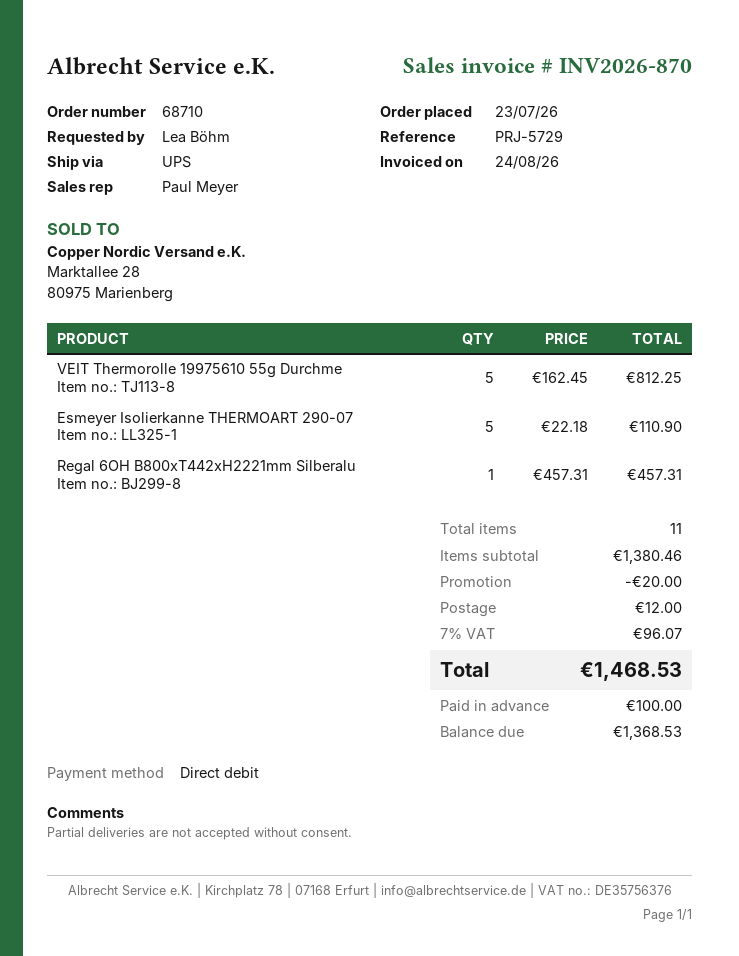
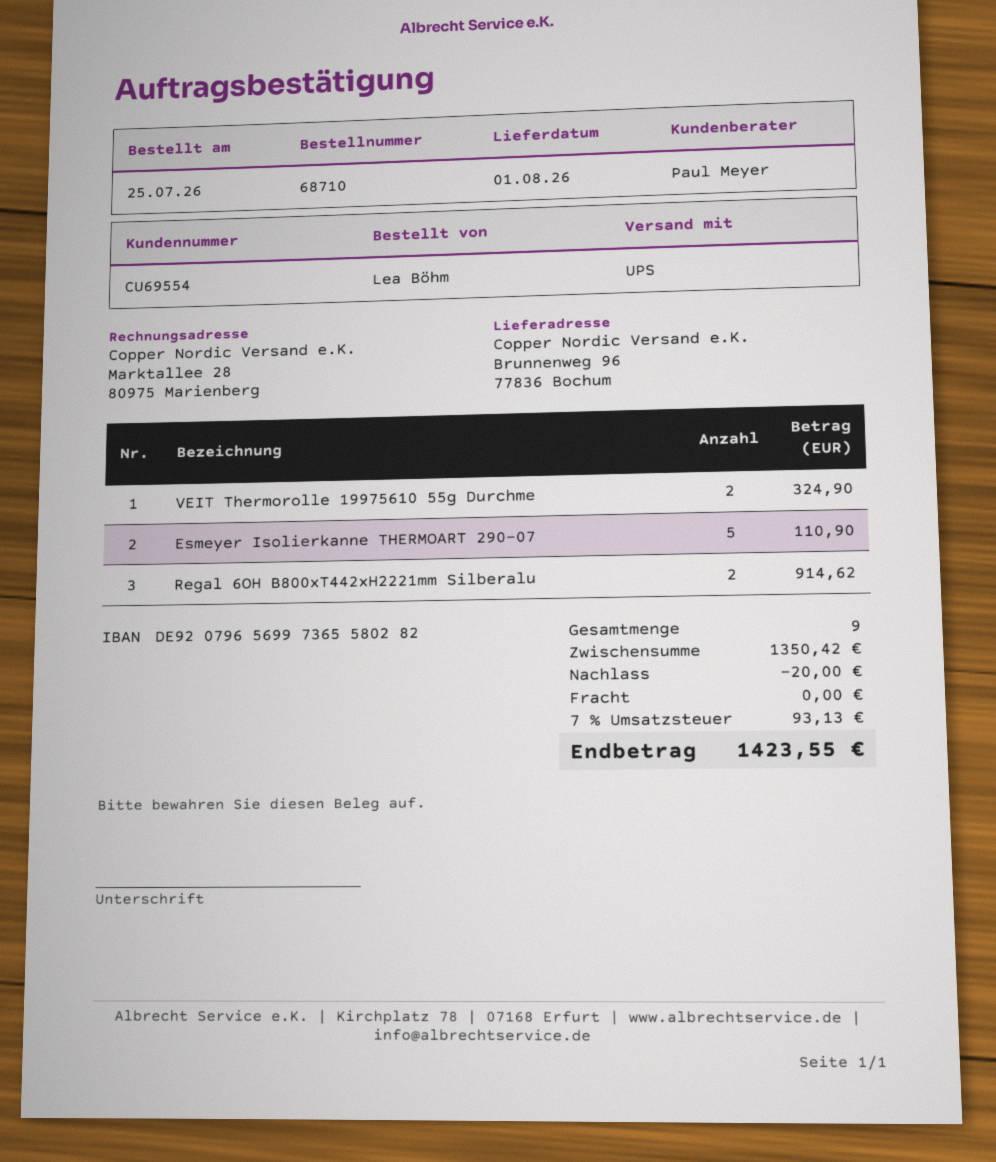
order date: 2026-07-23 -> 2026-07-25
VEIT Thermorolle 19975610 55g Durchme: 5 for 812.25 -> 2 for 324.90
Regal 6OH B800xT442xH2221mm Silberalu: 1 for 457.31 -> 2 for 914.62
total quantity: 11 -> 9
subtotal: 1380.46 -> 1350.42
shipping: 12.00 -> 0.00
tax: 7% = 96.07 -> 7% = 93.13
total: 1468.53 -> 1423.55

